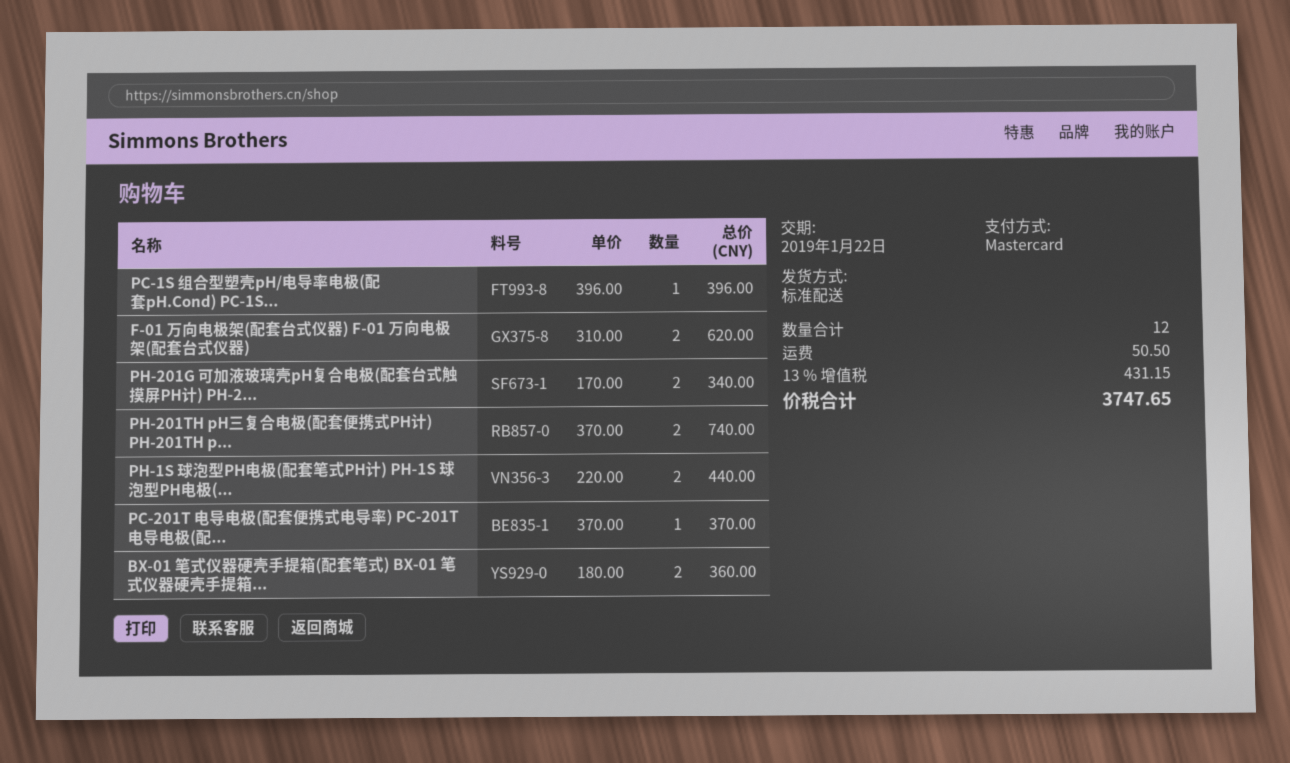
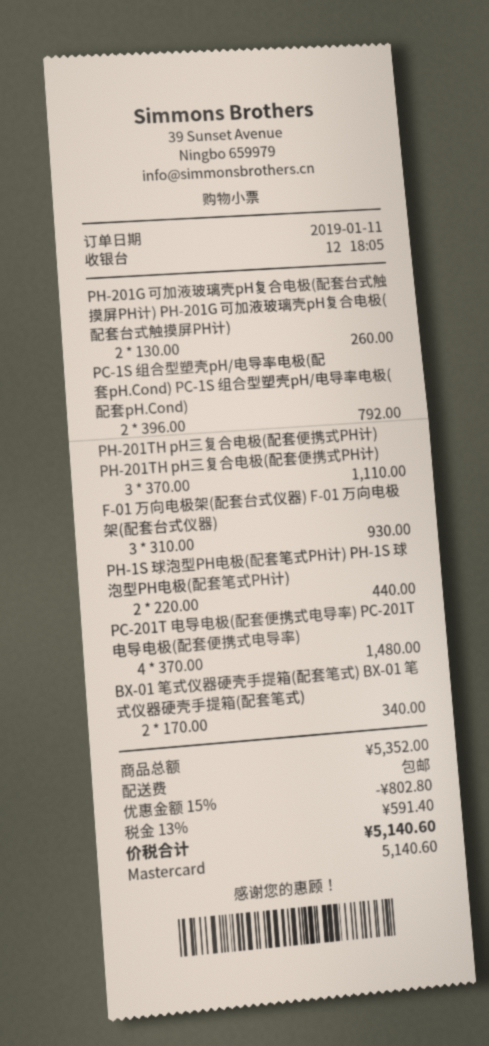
PC-1S 组合型塑壳pH/电导率电极(配套pH.Cond) PC-1S...: 1 x 396.00 = 396.00 -> 2 x 396.00 = 792.00
F-01 万向电极架(配套台式仪器) F-01 万向电极架(配套台式仪器): 2 x 310.00 = 620.00 -> 3 x 310.00 = 930.00
PH-201G 可加液玻璃壳pH复合电极(配套台式触摸屏PH计) PH-2...: 2 x 170.00 = 340.00 -> 2 x 130.00 = 260.00
PH-201TH pH三复合电极(配套便携式PH计) PH-201TH p...: 2 x 370.00 = 740.00 -> 3 x 370.00 = 1110.00
PC-201T 电导电极(配套便携式电导率) PC-201T 电导电极(配...: 1 x 370.00 = 370.00 -> 4 x 370.00 = 1480.00
BX-01 笔式仪器硬壳手提箱(配套笔式) BX-01 笔式仪器硬壳手提箱...: 2 x 180.00 = 360.00 -> 2 x 170.00 = 340.00
discount: none -> 15% = 802.80
shipping: 50.50 -> 0.00
tax: 13% = 431.15 -> 13% = 591.40
total: 3747.65 -> 5140.60

